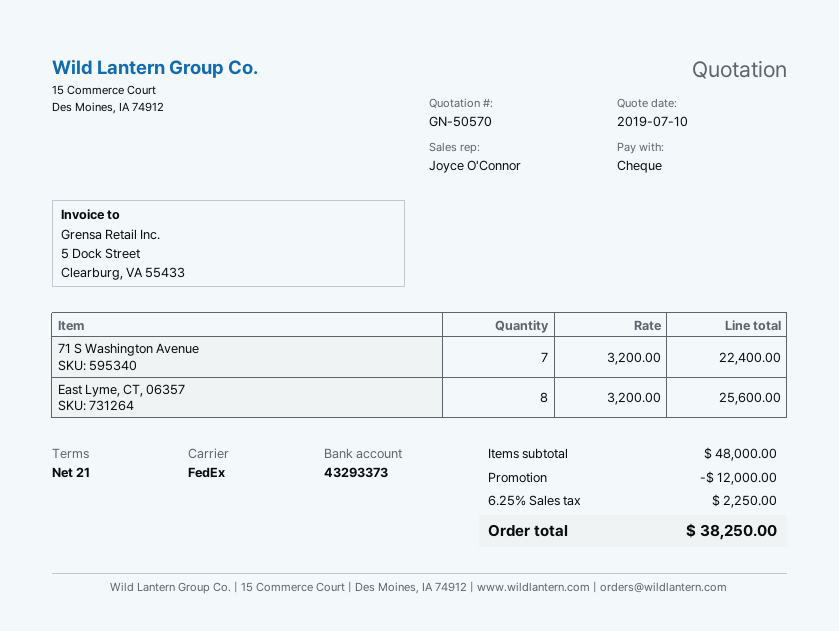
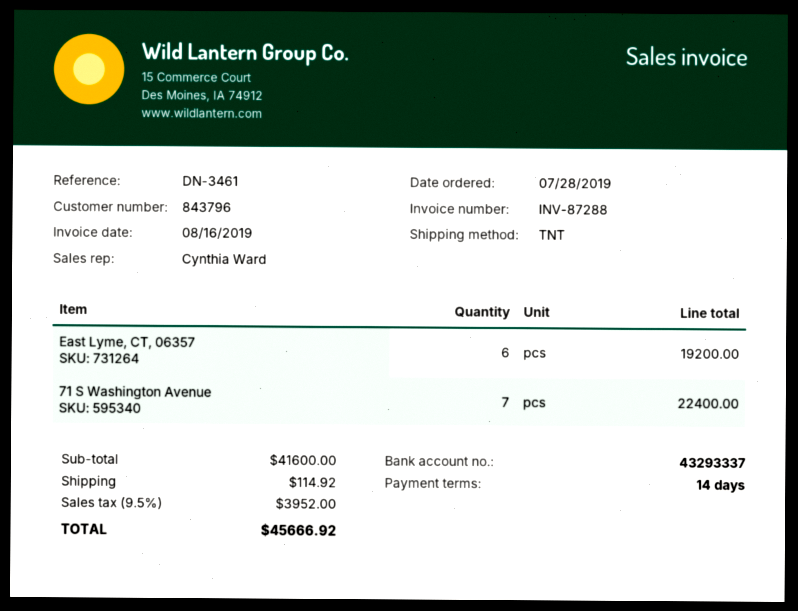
payment terms: 21 days -> 14 days
sales rep: Joyce O'Connor -> Cynthia Ward
bank account: 43293373 -> 43293337
shipping method: FedEx -> TNT
East Lyme, CT, 06357: 8 for 25600.00 -> 6 for 19200.00
subtotal: 48000.00 -> 41600.00
discount: 12000.00 -> none
shipping: none -> 114.92
tax: 6.25% = 2250.00 -> 9.5% = 3952.00
total: 38250.00 -> 45666.92

